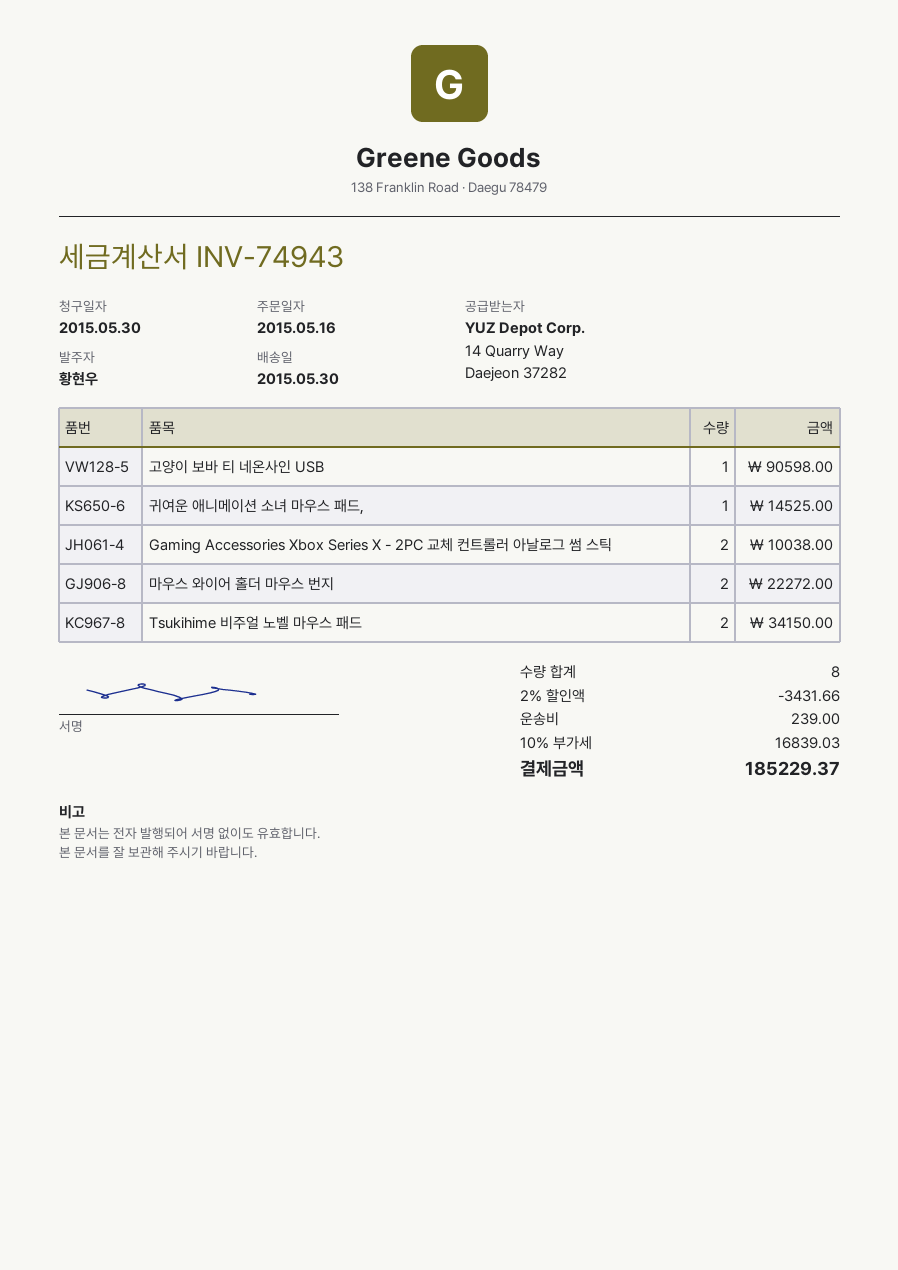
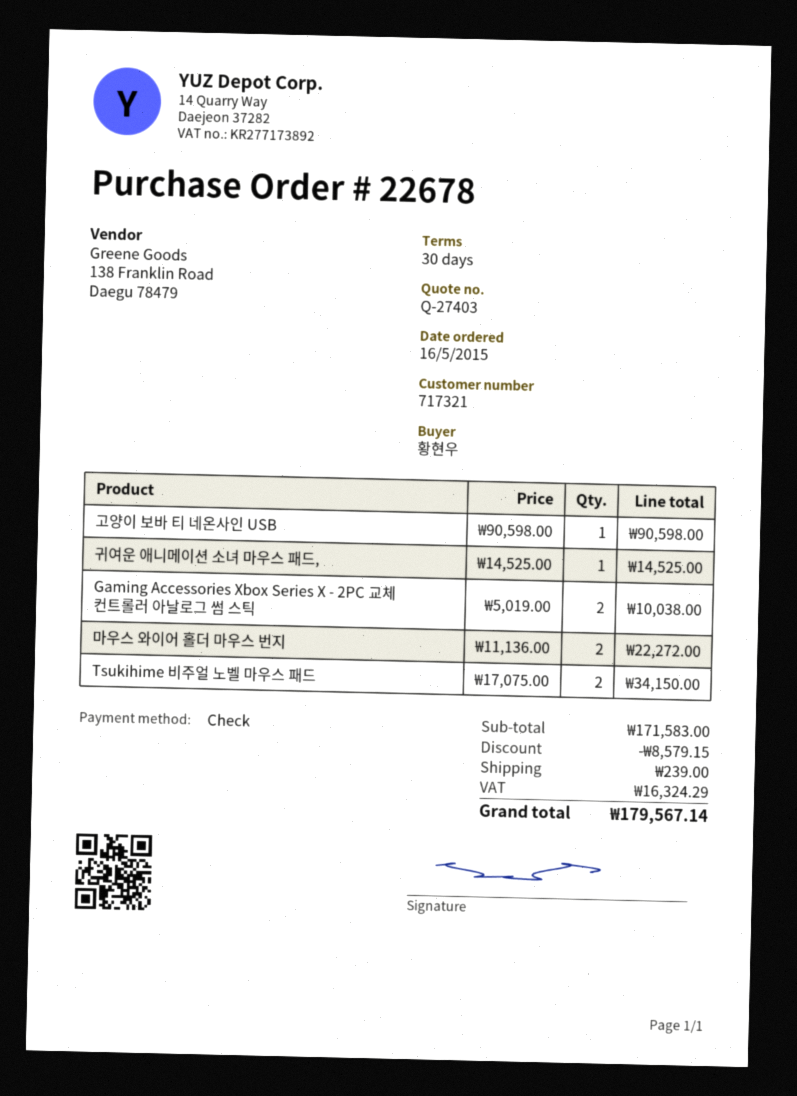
discount: 3431.66 -> 8579.15
tax: 16839.03 -> 16324.29
total: 185229.37 -> 179567.14

